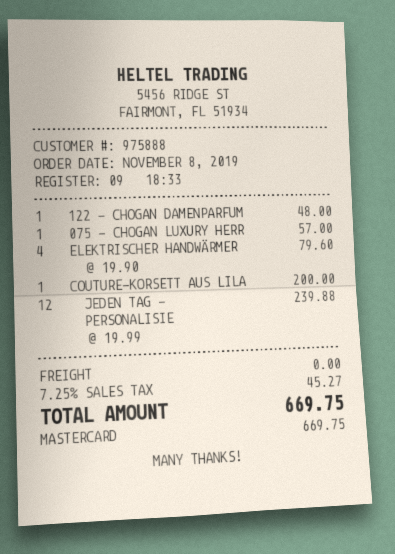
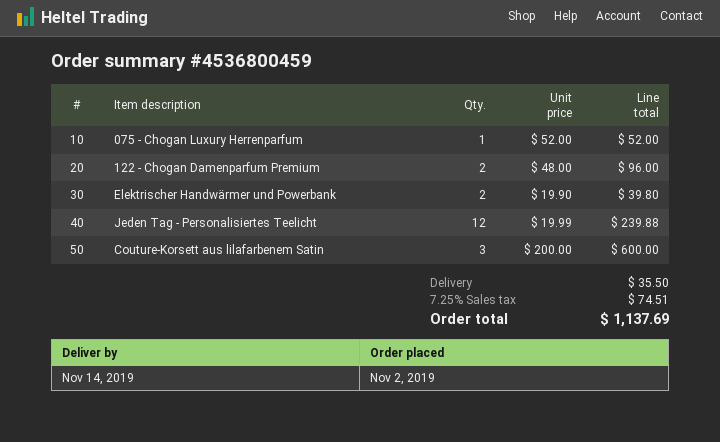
order date: 2019-11-08 -> 2019-11-02
122 - CHOGAN DAMENPARFUM: 1 x 48.00 = 48.00 -> 2 x 48.00 = 96.00
075 - CHOGAN LUXURY HERR: 1 x 57.00 = 57.00 -> 1 x 52.00 = 52.00
ELEKTRISCHER HANDWÄRMER: 4 x 19.90 = 79.60 -> 2 x 19.90 = 39.80
COUTURE-KORSETT AUS LILA: 1 x 200.00 = 200.00 -> 3 x 200.00 = 600.00
shipping: 0.00 -> 35.50
tax: 7.25% = 45.27 -> 7.25% = 74.51
total: 669.75 -> 1137.69

